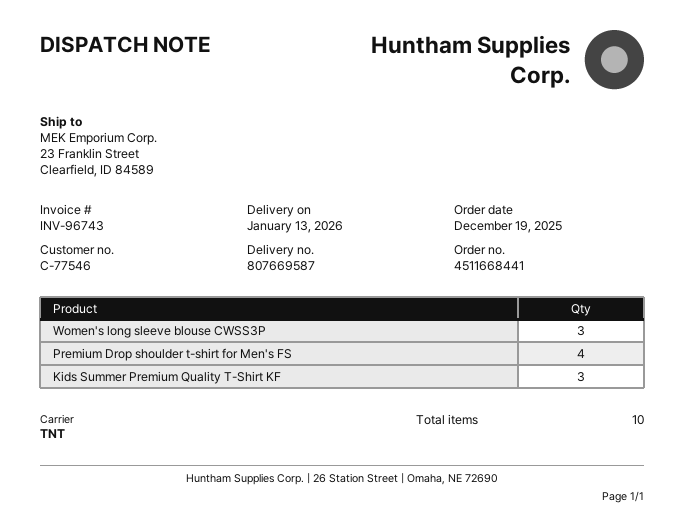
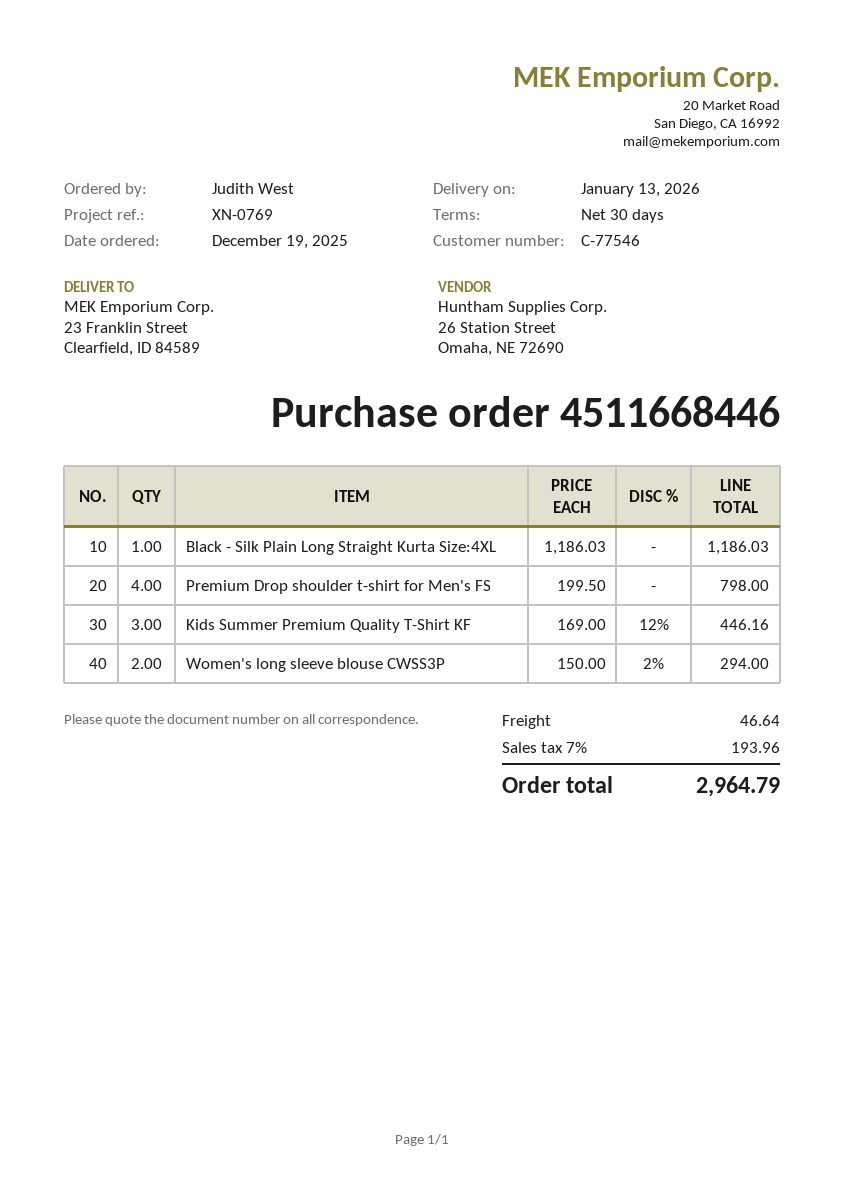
order number: 4511668441 -> 4511668446
Women's long sleeve blouse CWSS3P: 3 -> 2
Black - Silk Plain Long Straight Kurta Size:4XL: none -> 1

